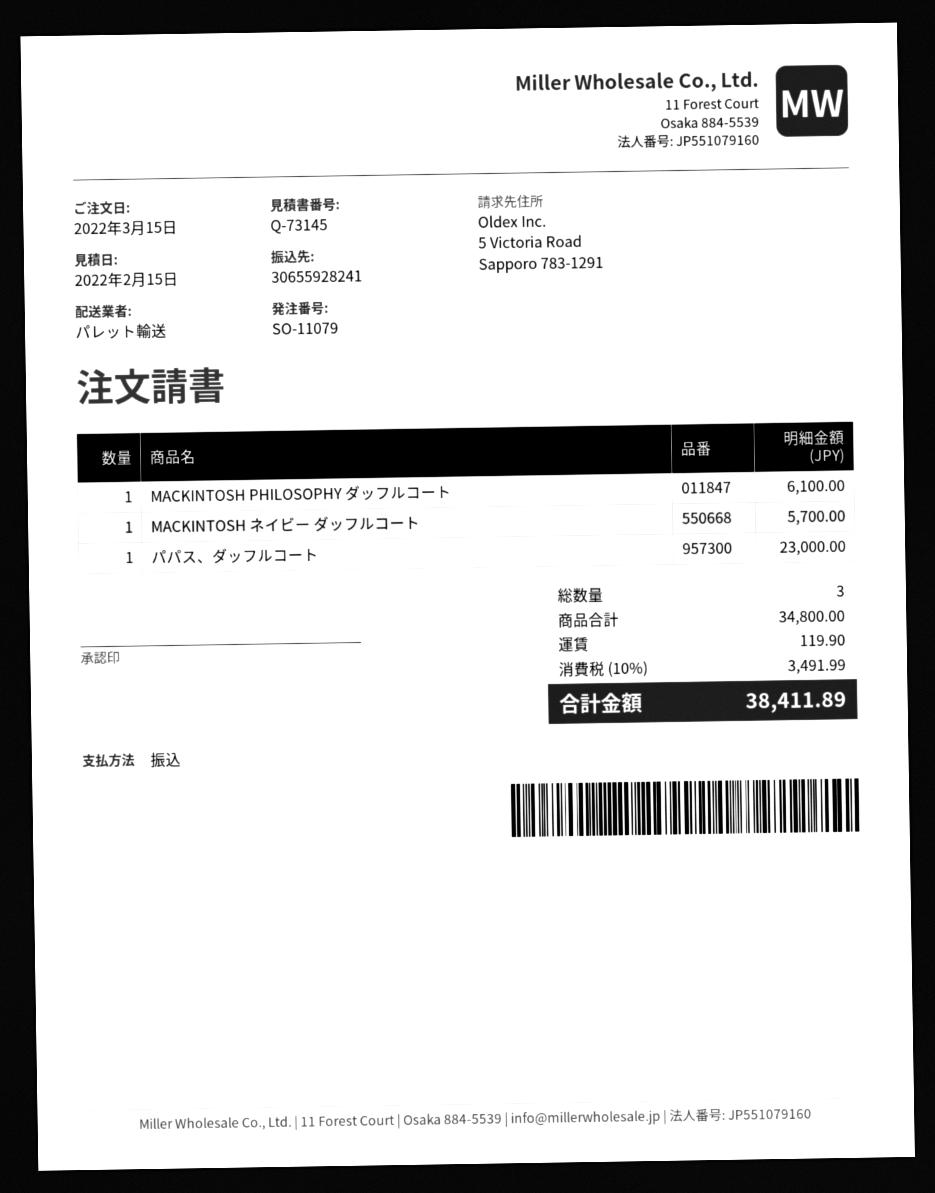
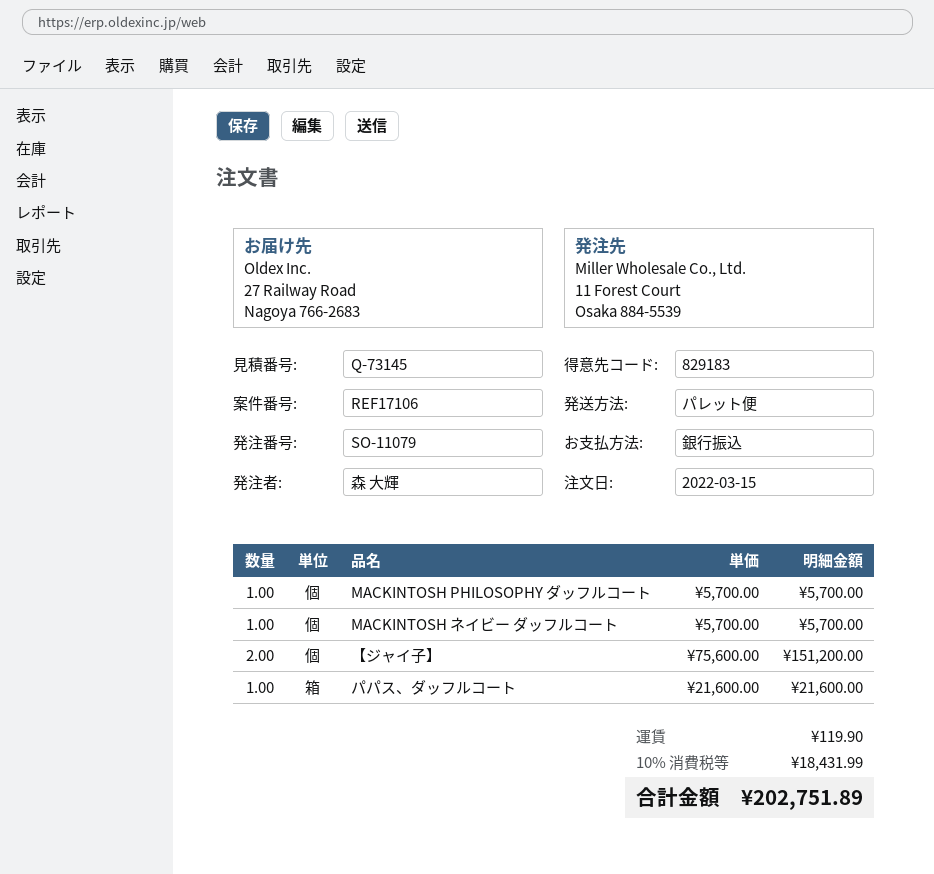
MACKINTOSH PHILOSOPHY ダッフルコート: 1 for 6100.00 -> 1 for 5700.00
パパス、ダッフルコート: 1 for 23000.00 -> 1 for 21600.00
【ジャイ子】: none -> 2 for 151200.00
tax: 10% = 3491.99 -> 10% = 18431.99
total: 38411.89 -> 202751.89

